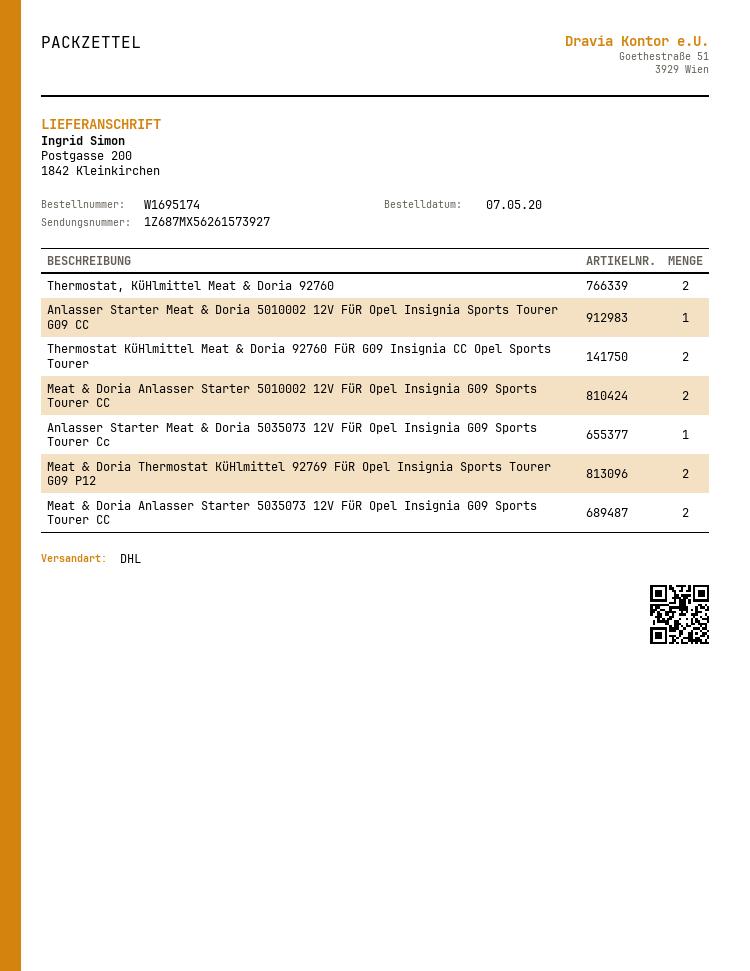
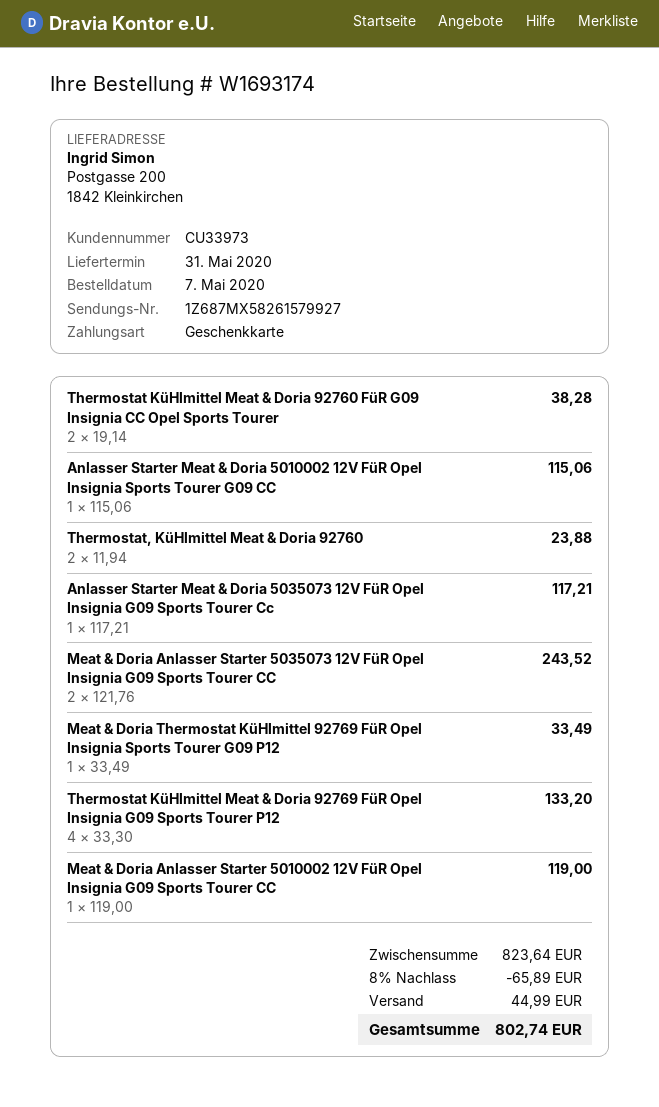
order number: W1695174 -> W1693174
tracking number: 1Z687MX56261573927 -> 1Z687MX58261579927
Meat & Doria Anlasser Starter 5010002 12V FüR Opel Insignia G09 Sports Tourer CC: 2 -> 1
Meat & Doria Thermostat KüHlmittel 92769 FüR Opel Insignia Sports Tourer G09 P12: 2 -> 1
Thermostat KüHlmittel Meat & Doria 92769 FüR Opel Insignia G09 Sports Tourer P12: none -> 4

